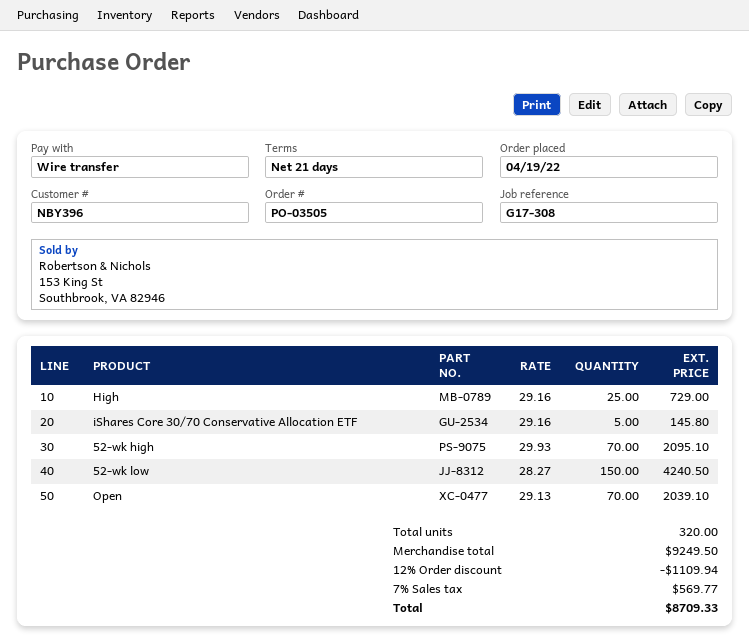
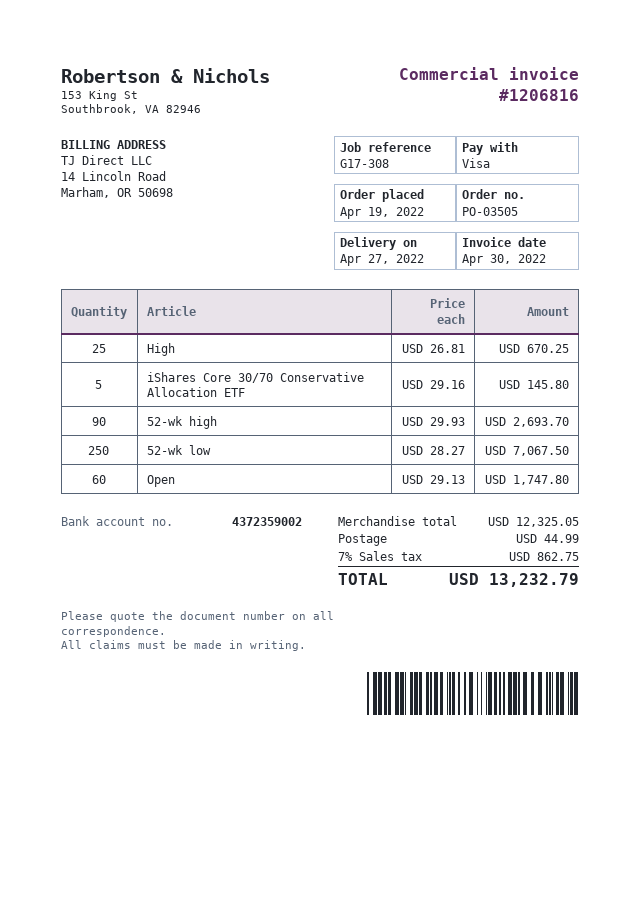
payment method: bank transfer -> Visa
High: 25 x 29.16 = 729.00 -> 25 x 26.81 = 670.25
52-wk high: 70 x 29.93 = 2095.10 -> 90 x 29.93 = 2693.70
52-wk low: 150 x 28.27 = 4240.50 -> 250 x 28.27 = 7067.50
Open: 70 x 29.13 = 2039.10 -> 60 x 29.13 = 1747.80
subtotal: 9249.50 -> 12325.05
discount: 12% = 1109.94 -> none
shipping: none -> 44.99
tax: 7% = 569.77 -> 7% = 862.75
total: 8709.33 -> 13232.79

